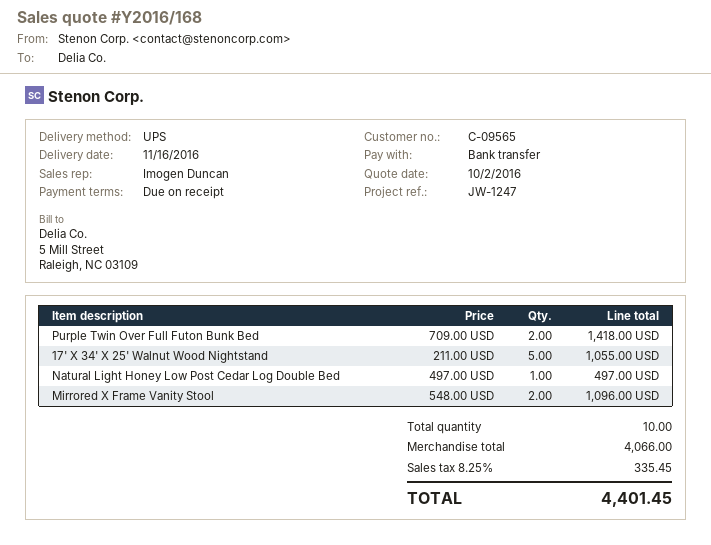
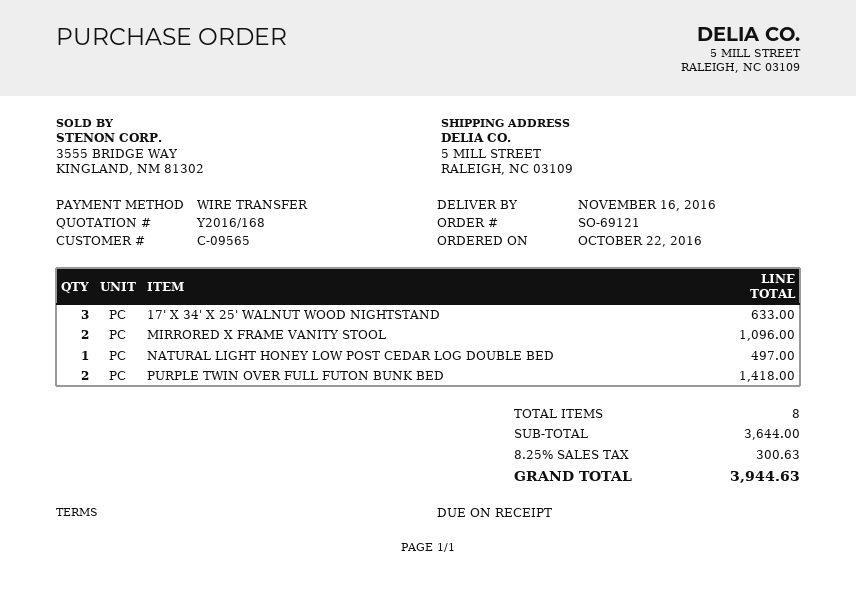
17' X 34' X 25' Walnut Wood Nightstand: 5 for 1055.00 -> 3 for 633.00
total quantity: 10 -> 8
subtotal: 4066.00 -> 3644.00
tax: 8.25% = 335.45 -> 8.25% = 300.63
total: 4401.45 -> 3944.63

